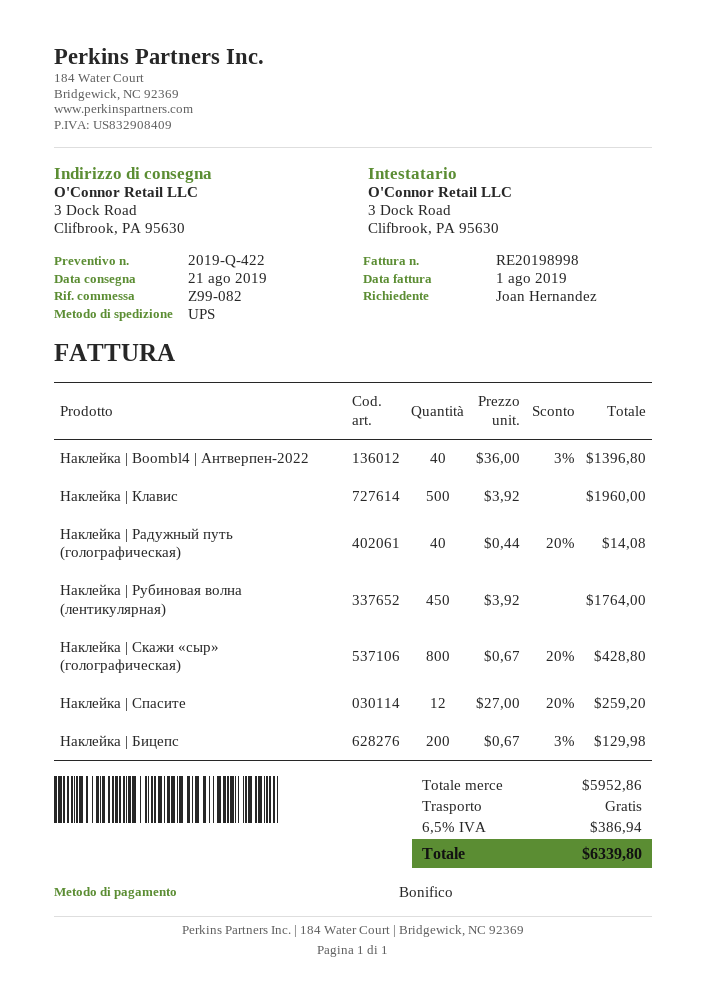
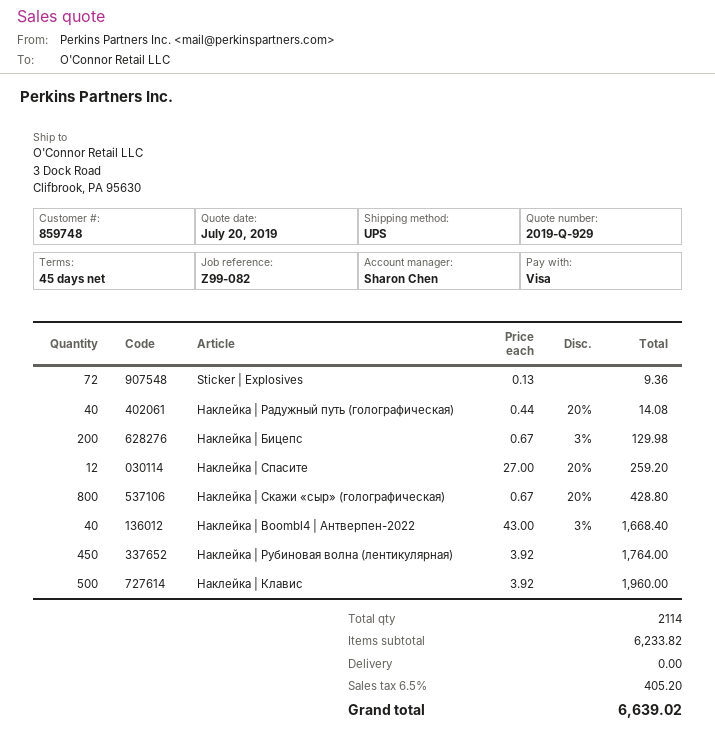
quote number: 2019-Q-422 -> 2019-Q-929
payment method: bank transfer -> Visa
Наклейка | Boombl4 | Антверпен-2022: 40 x 36.00 - 3% = 1396.80 -> 40 x 43.00 - 3% = 1668.40
Sticker | Explosives: none -> 72 x 0.13 = 9.36
subtotal: 5952.86 -> 6233.82
tax: 6.5% = 386.94 -> 6.5% = 405.20
total: 6339.80 -> 6639.02

